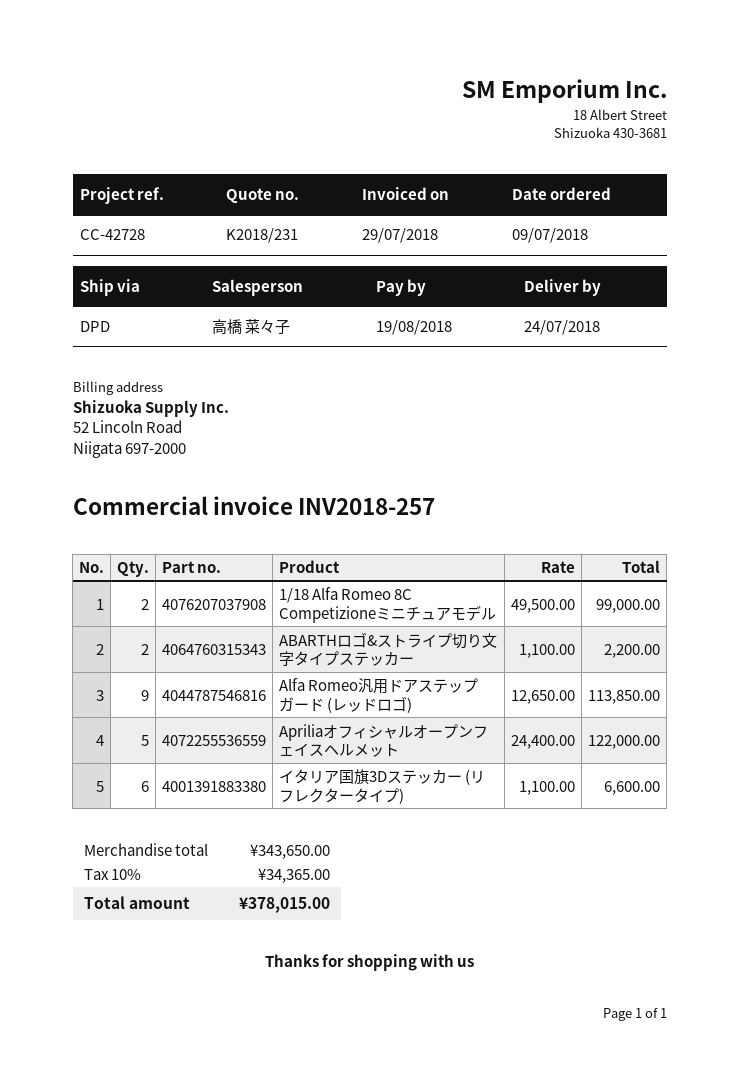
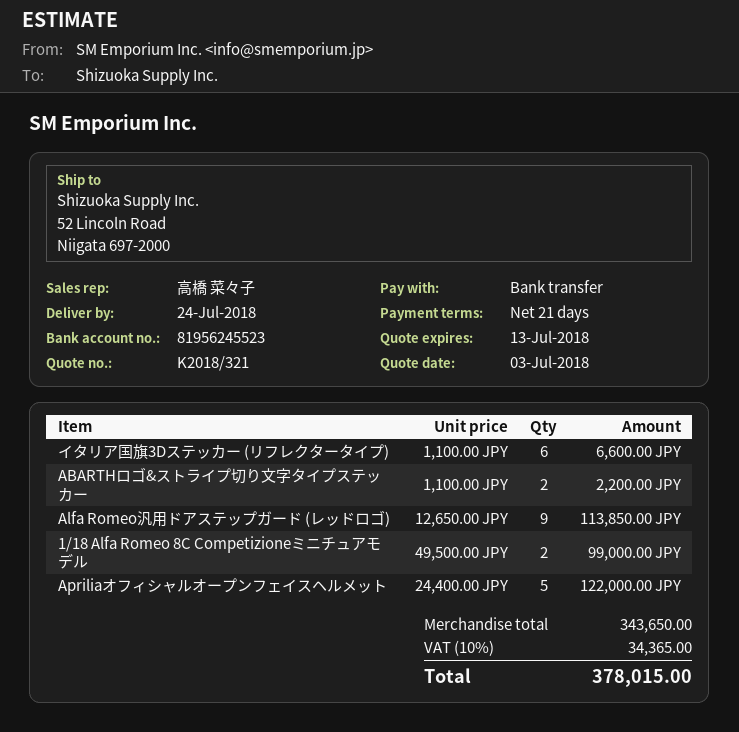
quote number: K2018/231 -> K2018/321

